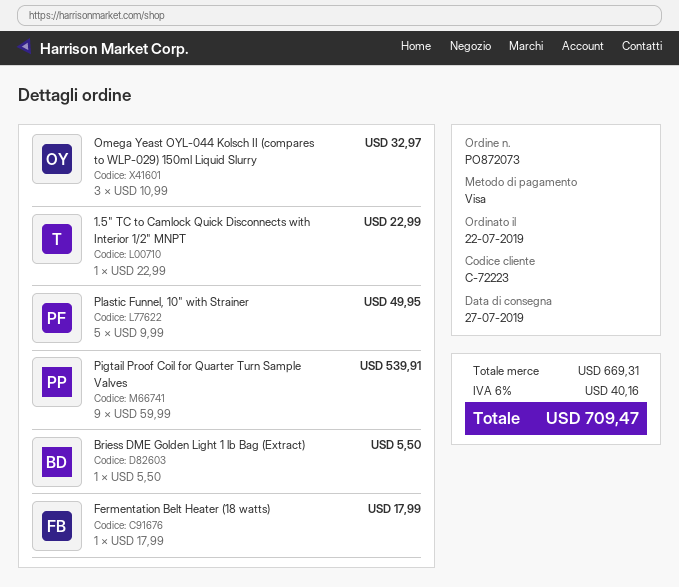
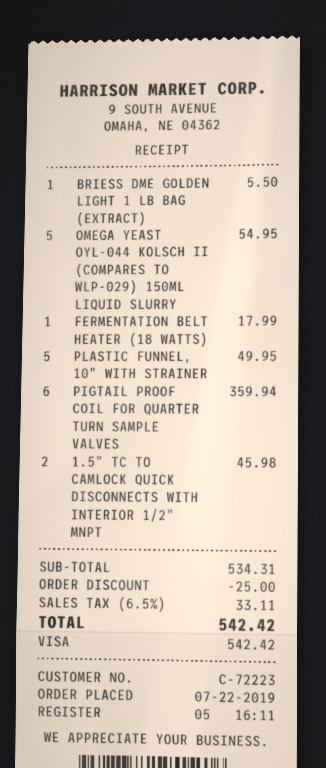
Omega Yeast OYL-044 Kolsch II (compares to WLP-029) 150ml Liquid Slurry: 3 for 32.97 -> 5 for 54.95
1.5" TC to Camlock Quick Disconnects with Interior 1/2" MNPT: 1 for 22.99 -> 2 for 45.98
Pigtail Proof Coil for Quarter Turn Sample Valves: 9 for 539.91 -> 6 for 359.94
subtotal: 669.31 -> 534.31
discount: none -> 25.00
tax: 6% = 40.16 -> 6.5% = 33.11
total: 709.47 -> 542.42

